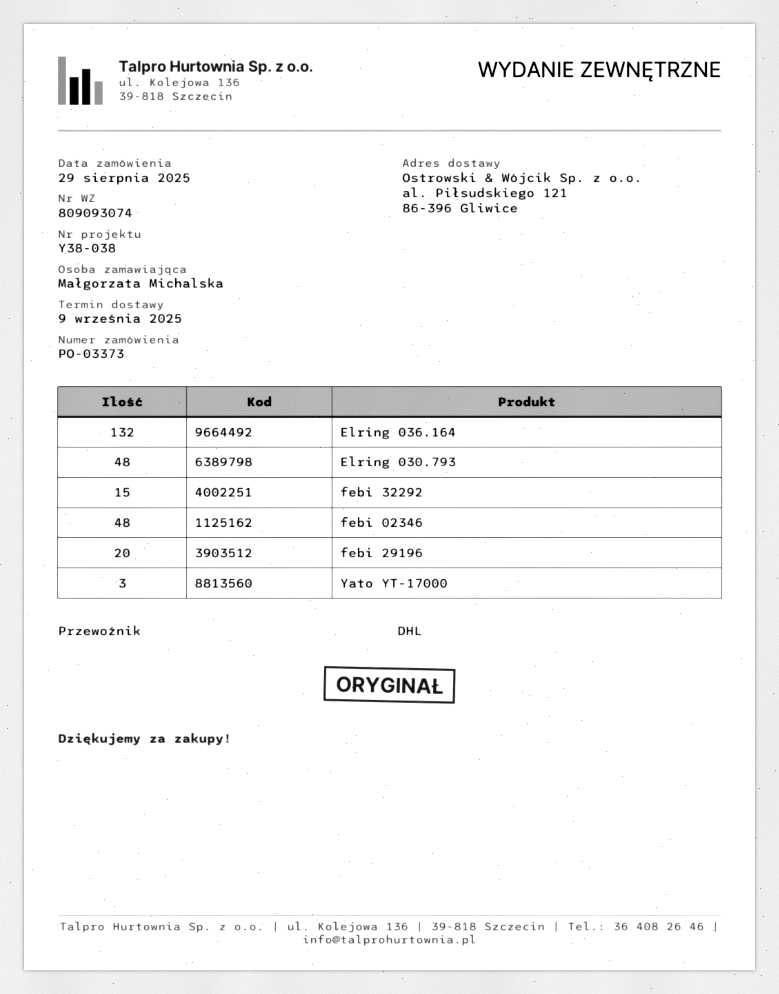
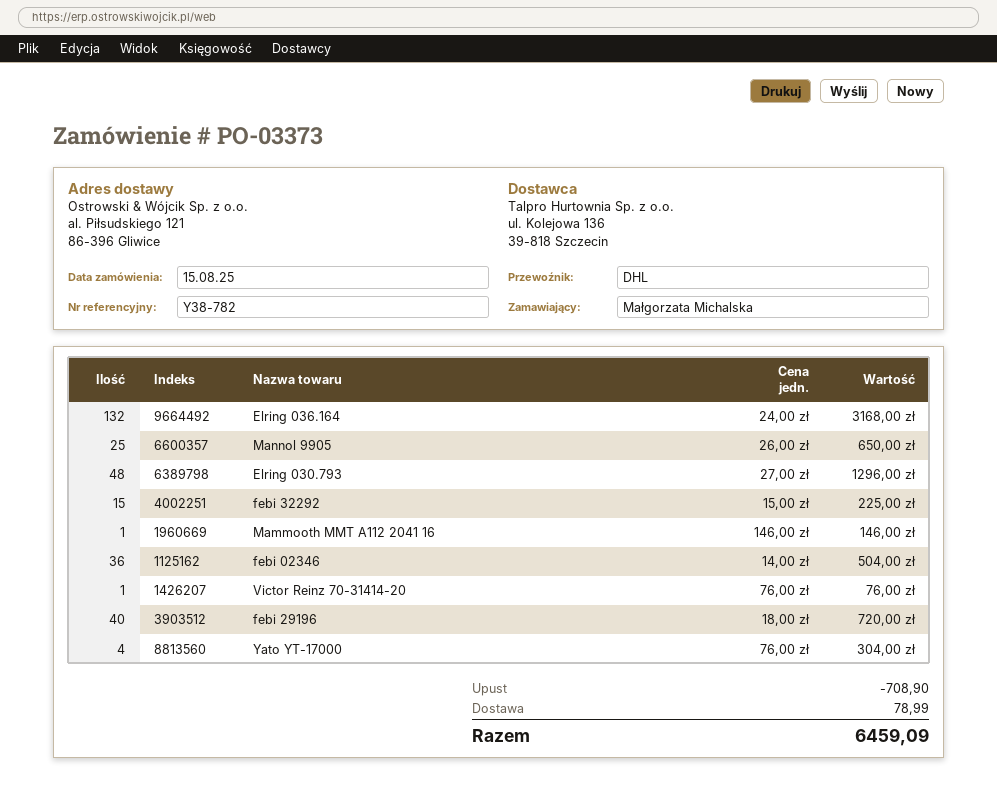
order date: 2025-08-29 -> 2025-08-15
reference: Y38-038 -> Y38-782
febi 02346: 48 -> 36
febi 29196: 20 -> 40
Yato YT-17000: 3 -> 4
Mannol 9905: none -> 25
Mammooth MMT A112 2041 16: none -> 1
Victor Reinz 70-31414-20: none -> 1

